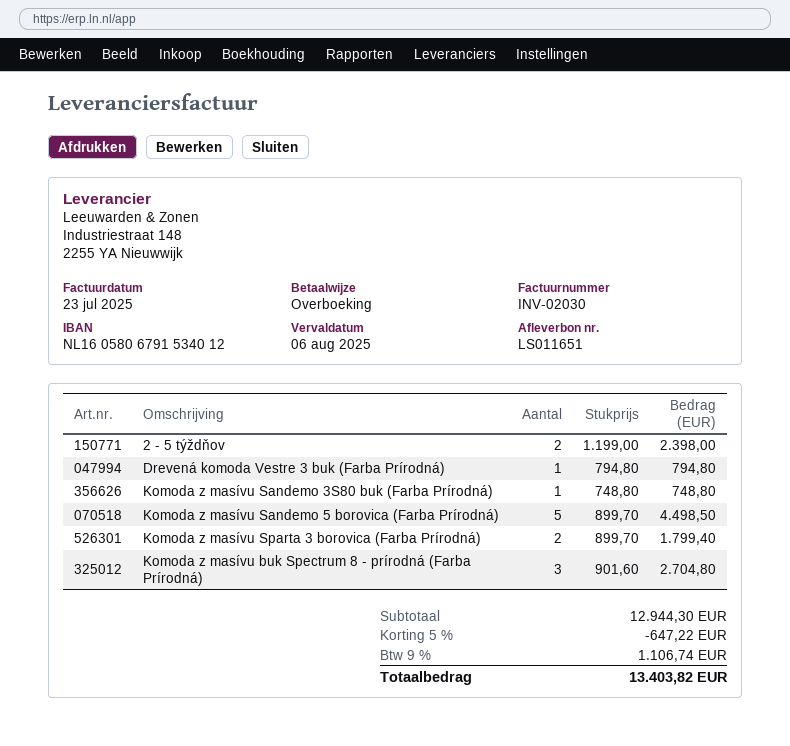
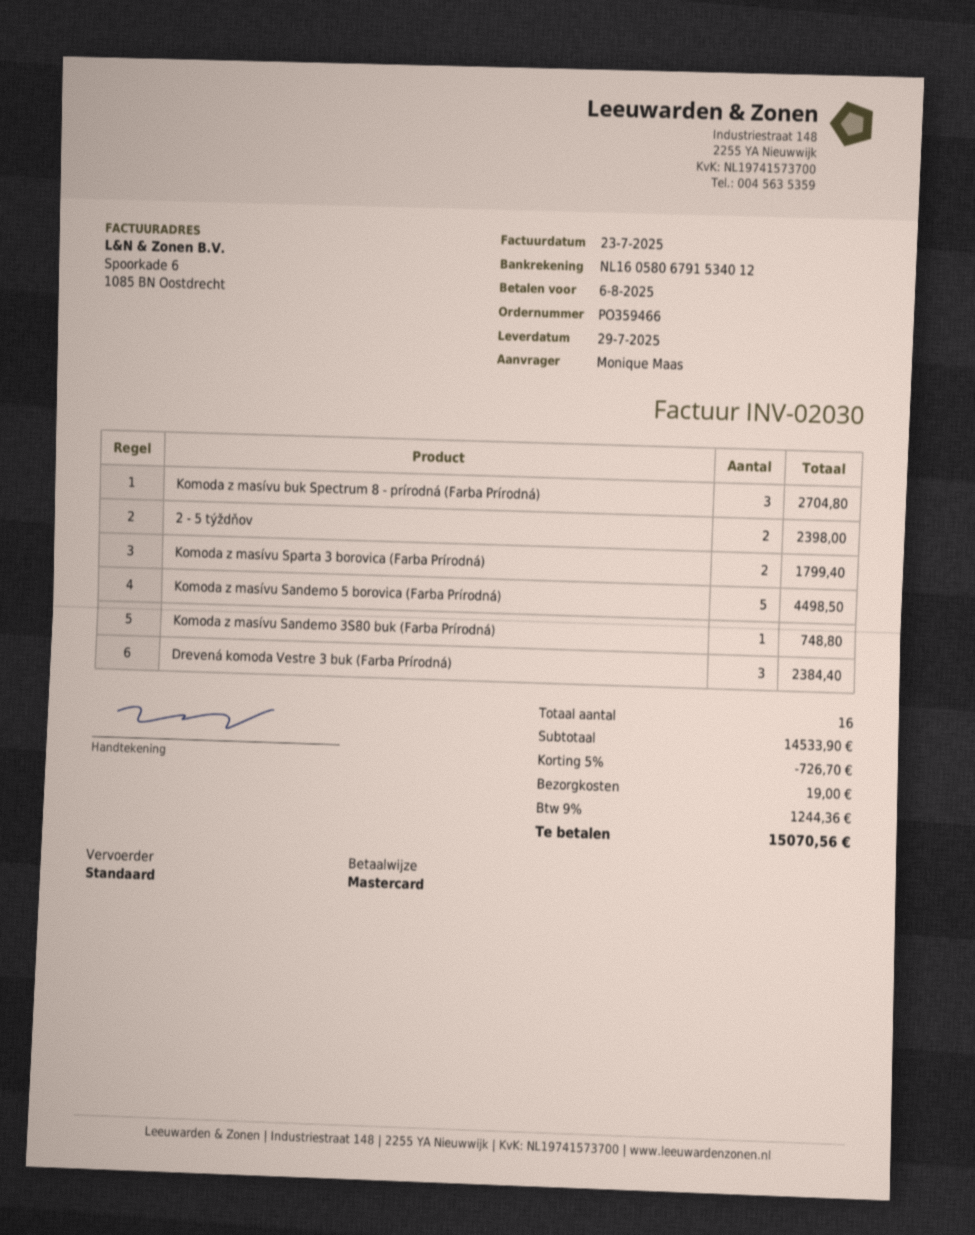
payment method: bank transfer -> Mastercard
Drevená komoda Vestre 3 buk (Farba Prírodná): 1 for 794.80 -> 3 for 2384.40
subtotal: 12944.30 -> 14533.90
discount: 5% = 647.22 -> 5% = 726.70
shipping: none -> 19.00
tax: 9% = 1106.74 -> 9% = 1244.36
total: 13403.82 -> 15070.56

